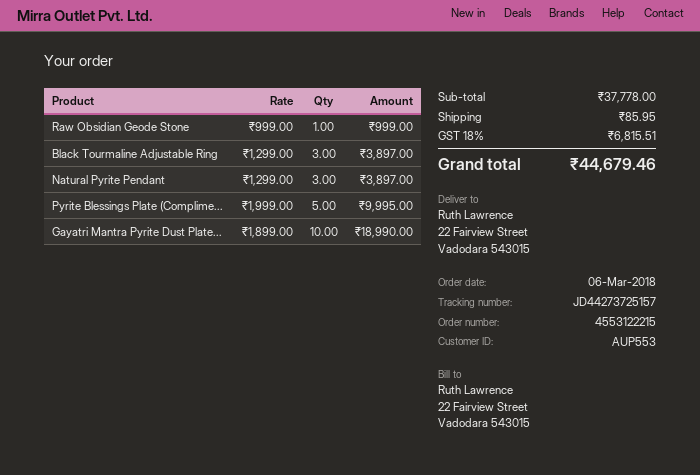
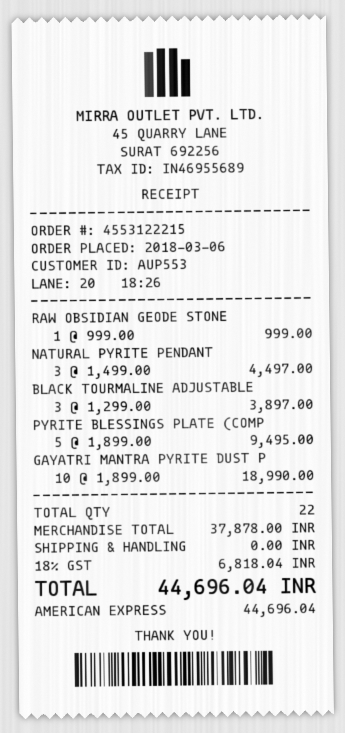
Natural Pyrite Pendant: 3 x 1299.00 = 3897.00 -> 3 x 1499.00 = 4497.00
Pyrite Blessings Plate (Complime...: 5 x 1999.00 = 9995.00 -> 5 x 1899.00 = 9495.00
subtotal: 37778.00 -> 37878.00
shipping: 85.95 -> 0.00
tax: 18% = 6815.51 -> 18% = 6818.04
total: 44679.46 -> 44696.04

